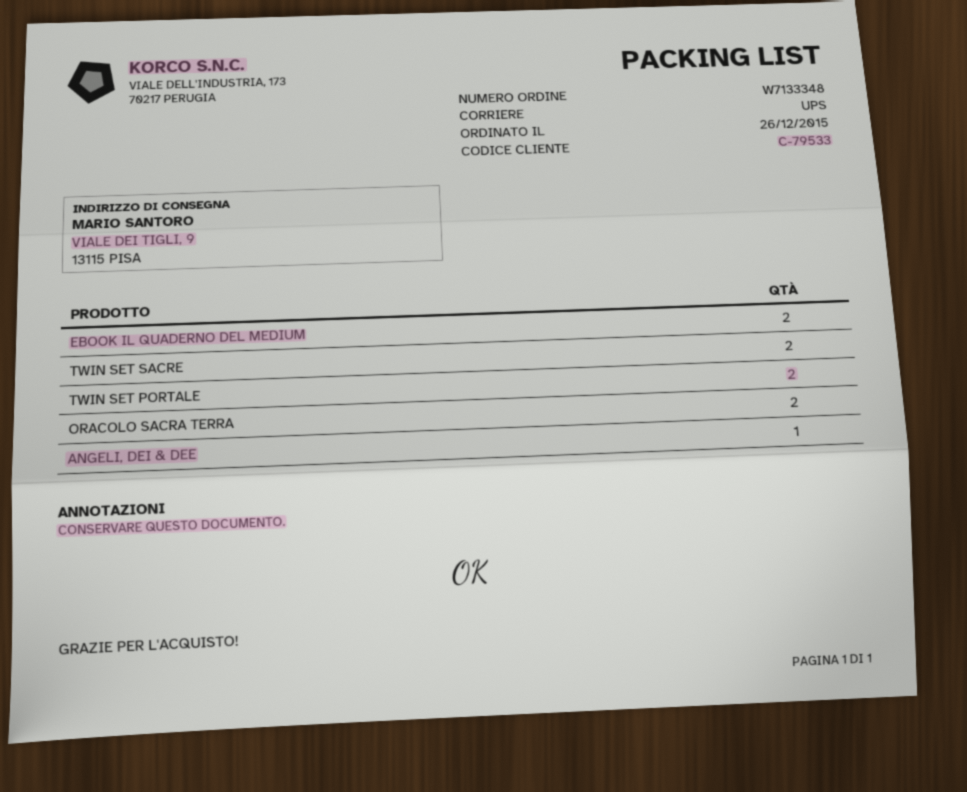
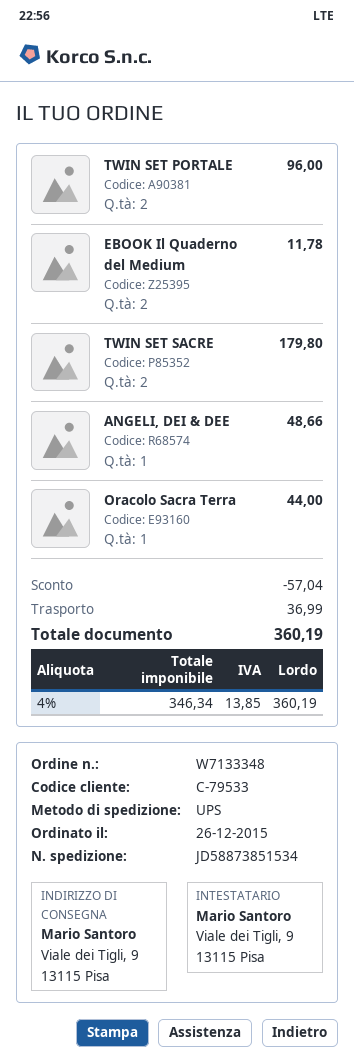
ORACOLO SACRA TERRA: 2 -> 1

